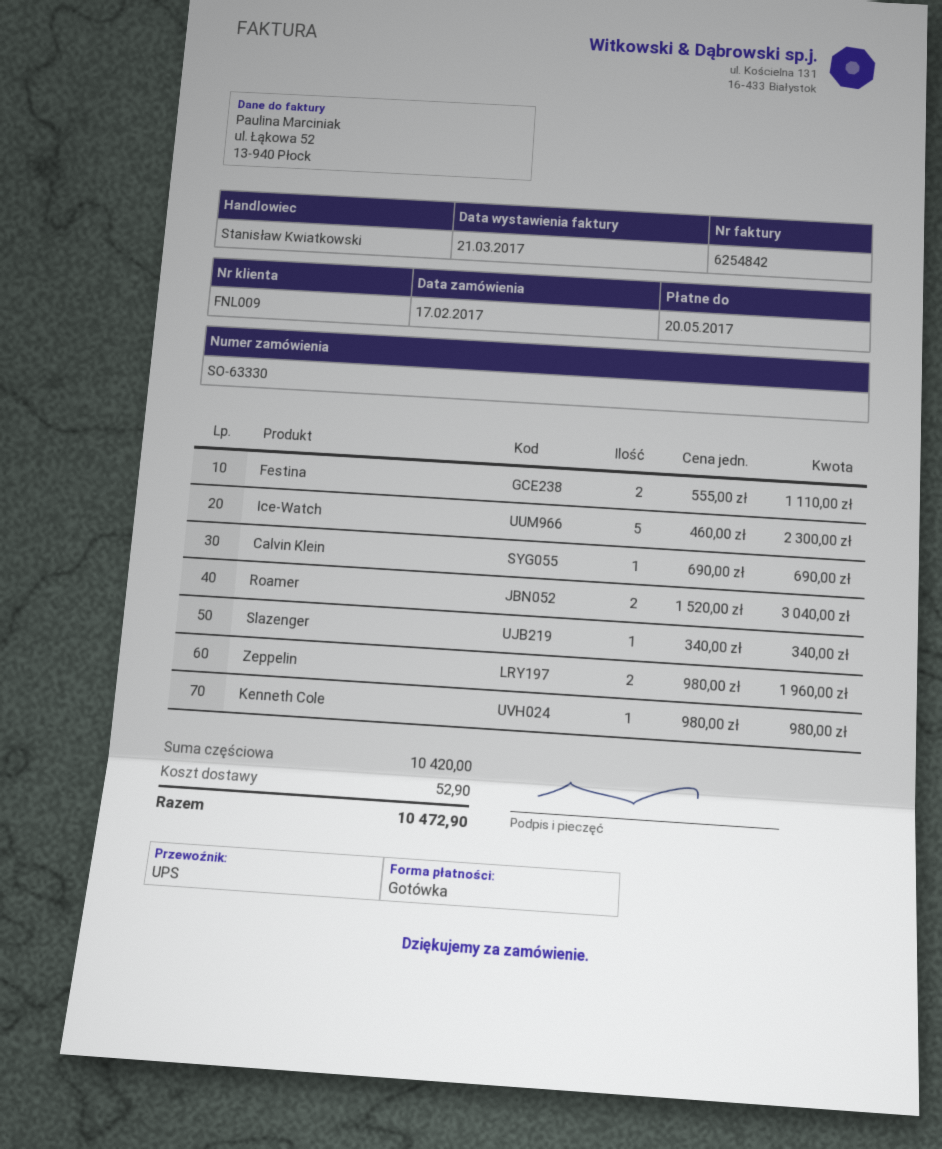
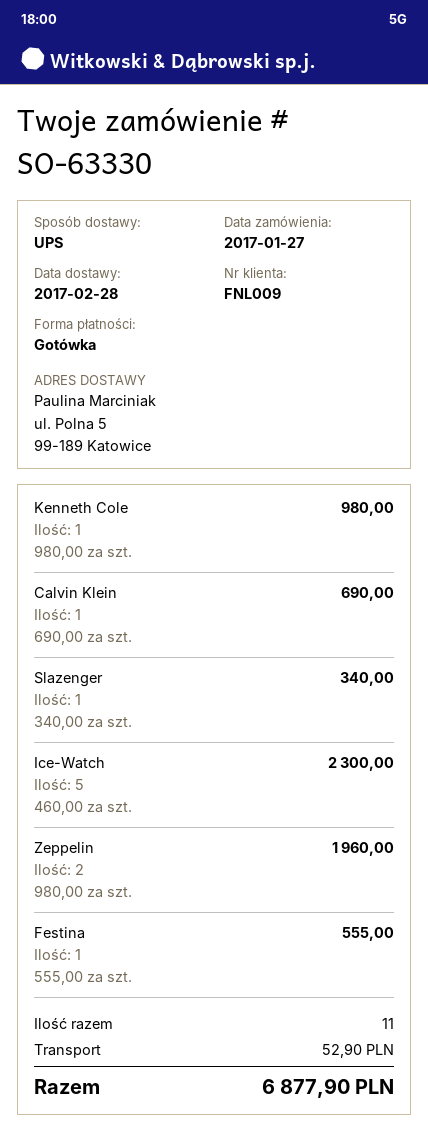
order date: 2017-02-17 -> 2017-01-27
Festina: 2 x 555.00 = 1110.00 -> 1 x 555.00 = 555.00
Roamer: 2 x 1520.00 = 3040.00 -> none
total: 10472.90 -> 6877.90

